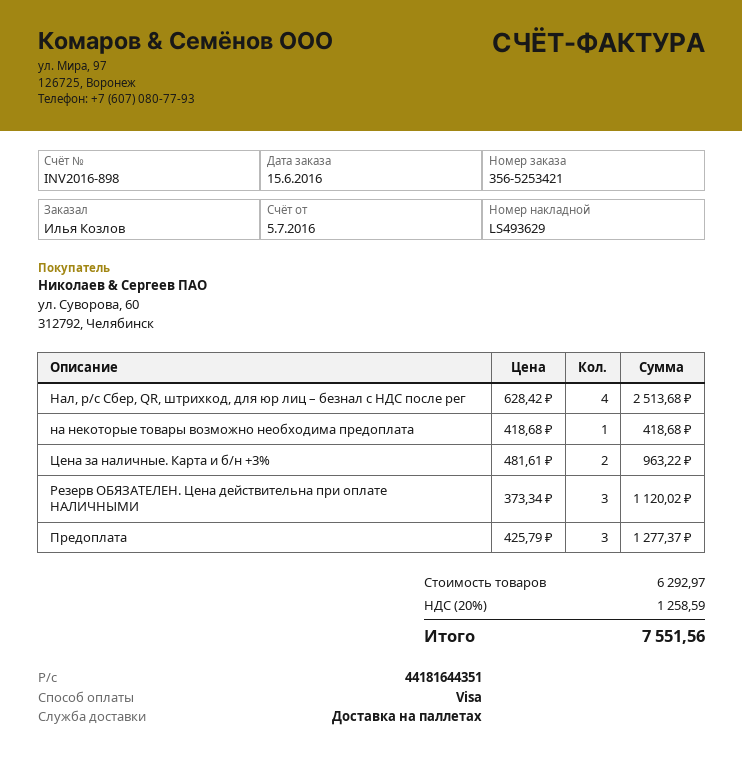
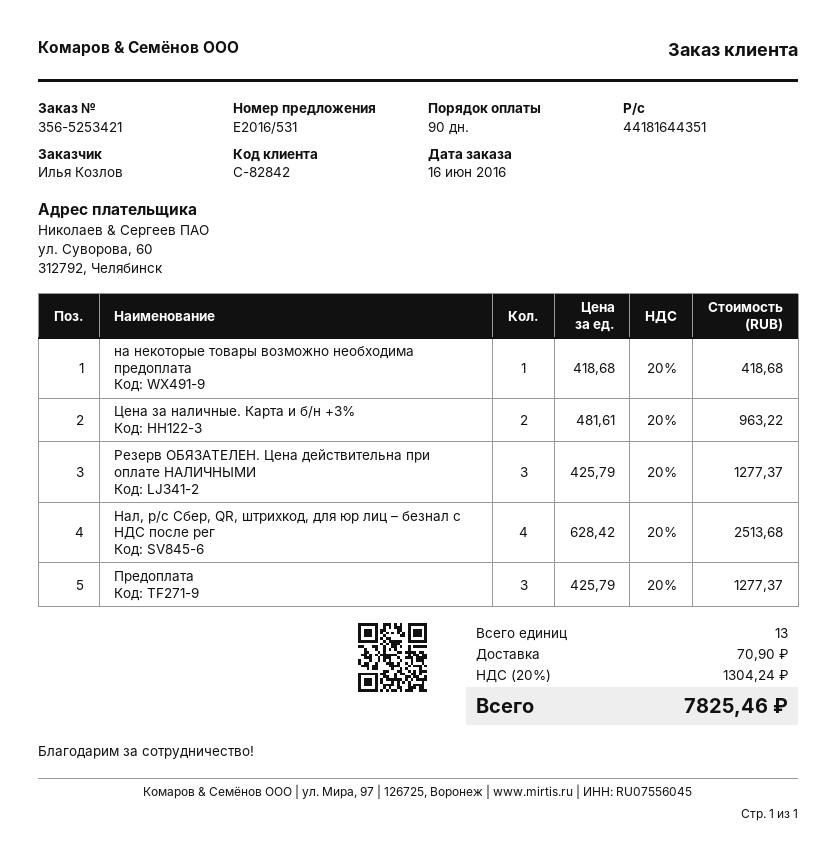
order date: 2016-06-15 -> 2016-06-16
Резерв ОБЯЗАТЕЛЕН. Цена действительна при оплате НАЛИЧНЫМИ: 3 x 373.34 = 1120.02 -> 3 x 425.79 = 1277.37
shipping: none -> 70.90
tax: 20% = 1258.59 -> 20% = 1304.24
total: 7551.56 -> 7825.46

